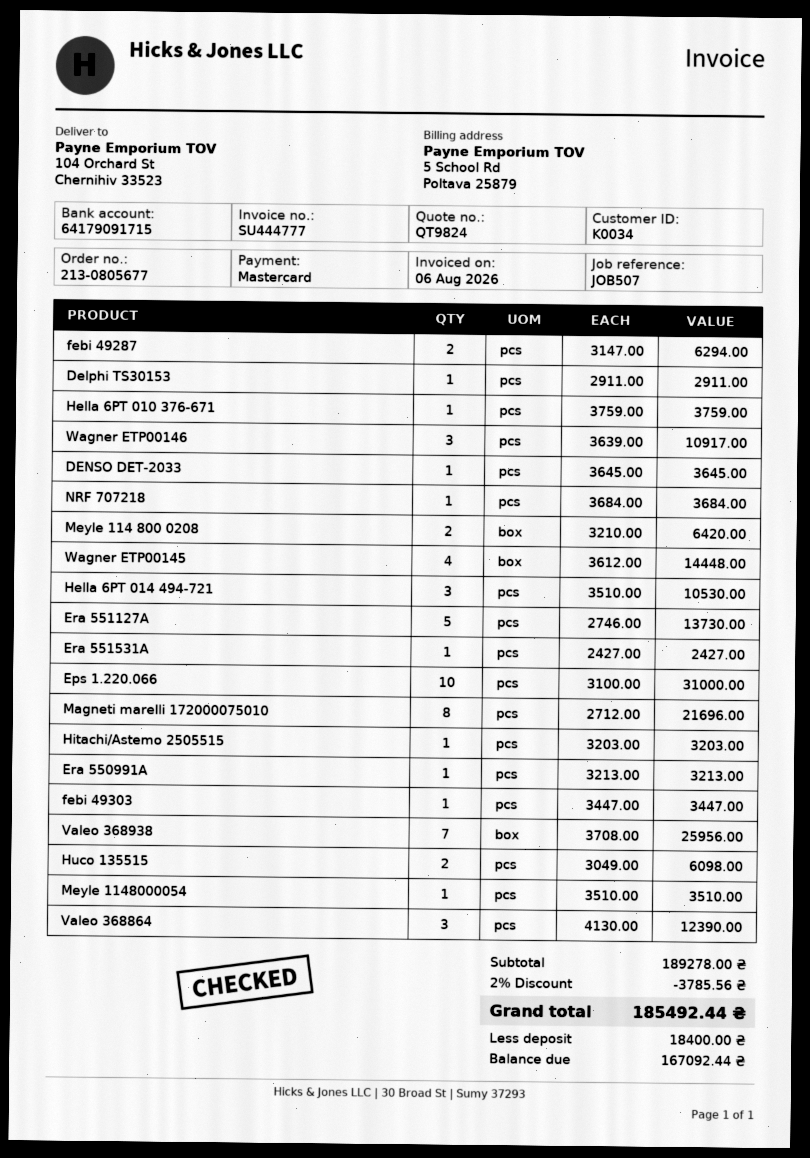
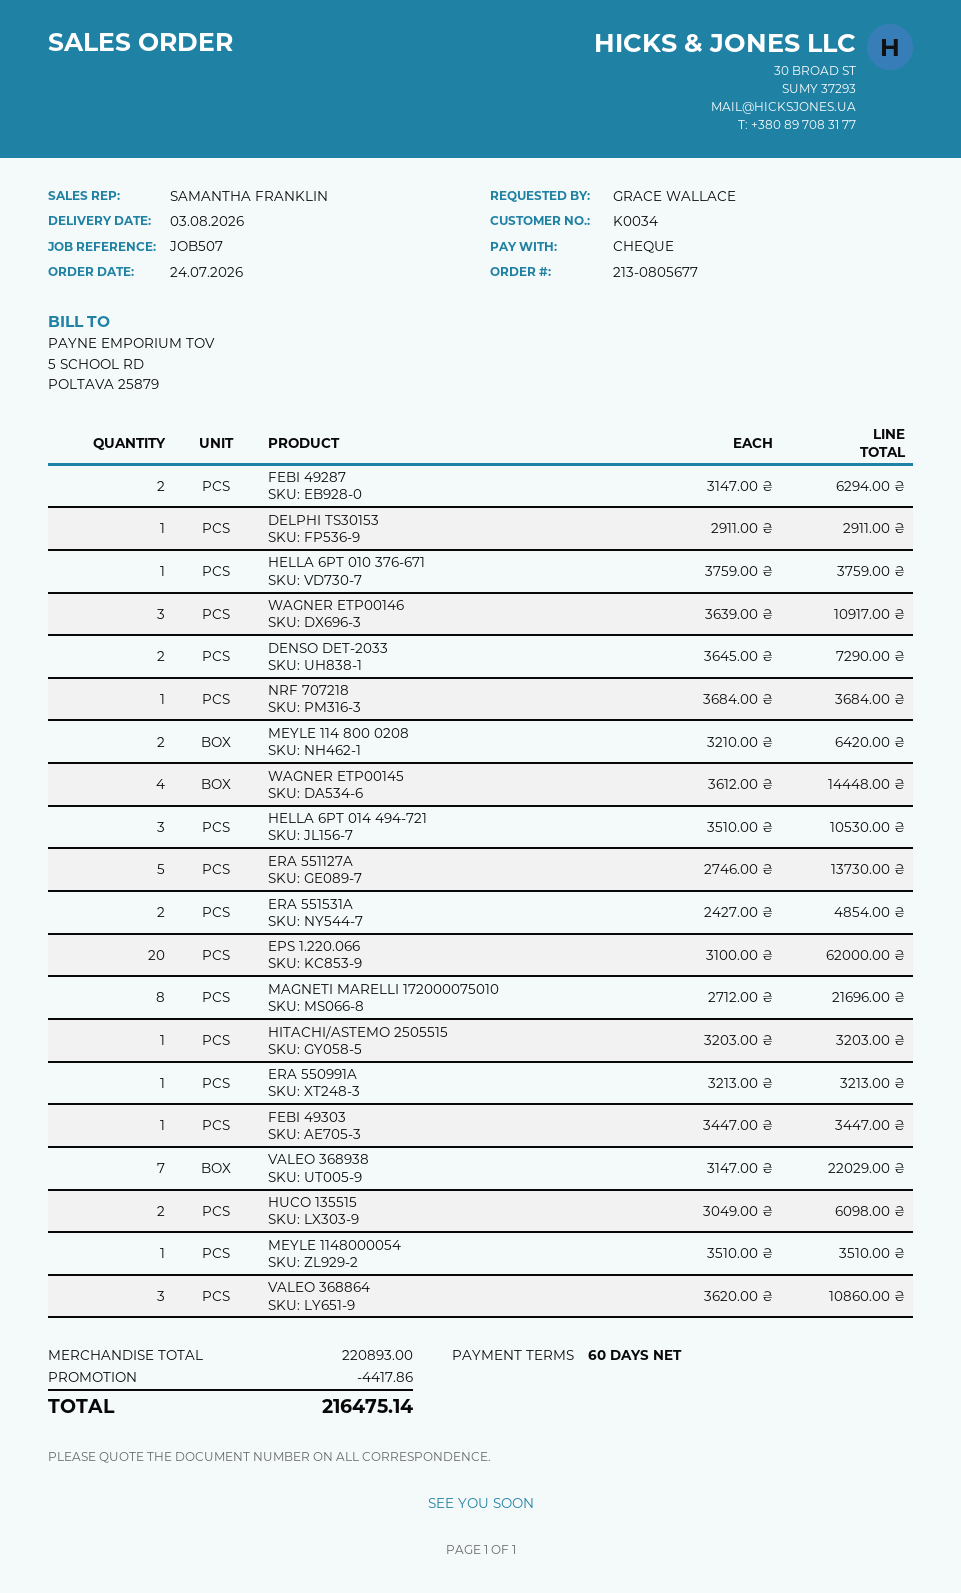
payment method: Mastercard -> cheque
DENSO DET-2033: 1 x 3645.00 = 3645.00 -> 2 x 3645.00 = 7290.00
Era 551531A: 1 x 2427.00 = 2427.00 -> 2 x 2427.00 = 4854.00
Eps 1.220.066: 10 x 3100.00 = 31000.00 -> 20 x 3100.00 = 62000.00
Valeo 368938: 7 x 3708.00 = 25956.00 -> 7 x 3147.00 = 22029.00
Valeo 368864: 3 x 4130.00 = 12390.00 -> 3 x 3620.00 = 10860.00
subtotal: 189278.00 -> 220893.00
discount: 3785.56 -> 4417.86
total: 185492.44 -> 216475.14

